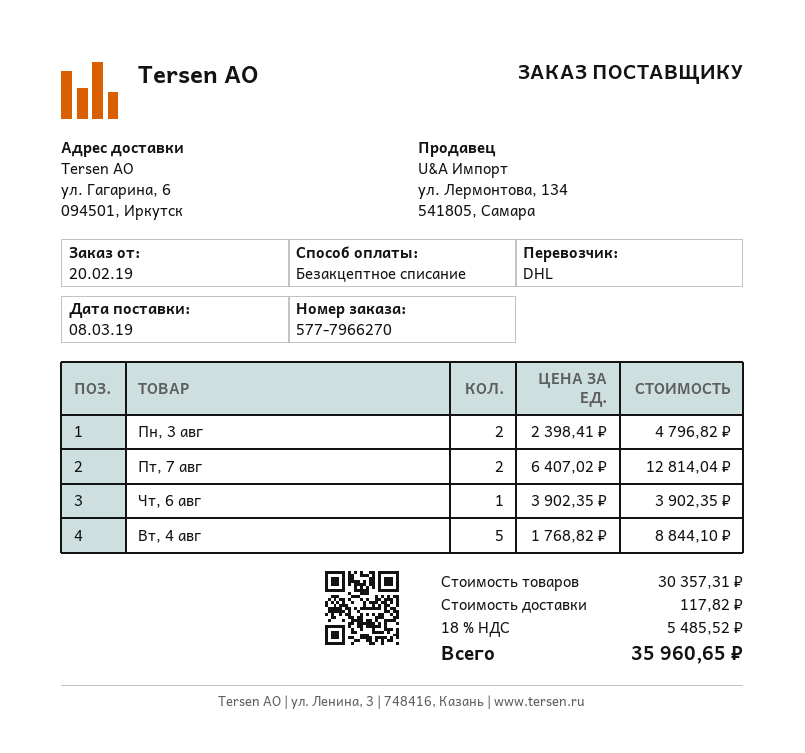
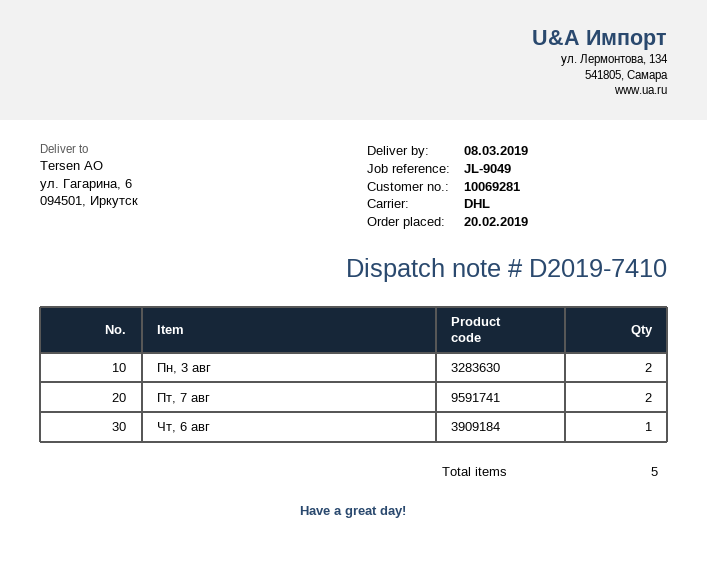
Вт, 4 авг: 5 -> none

